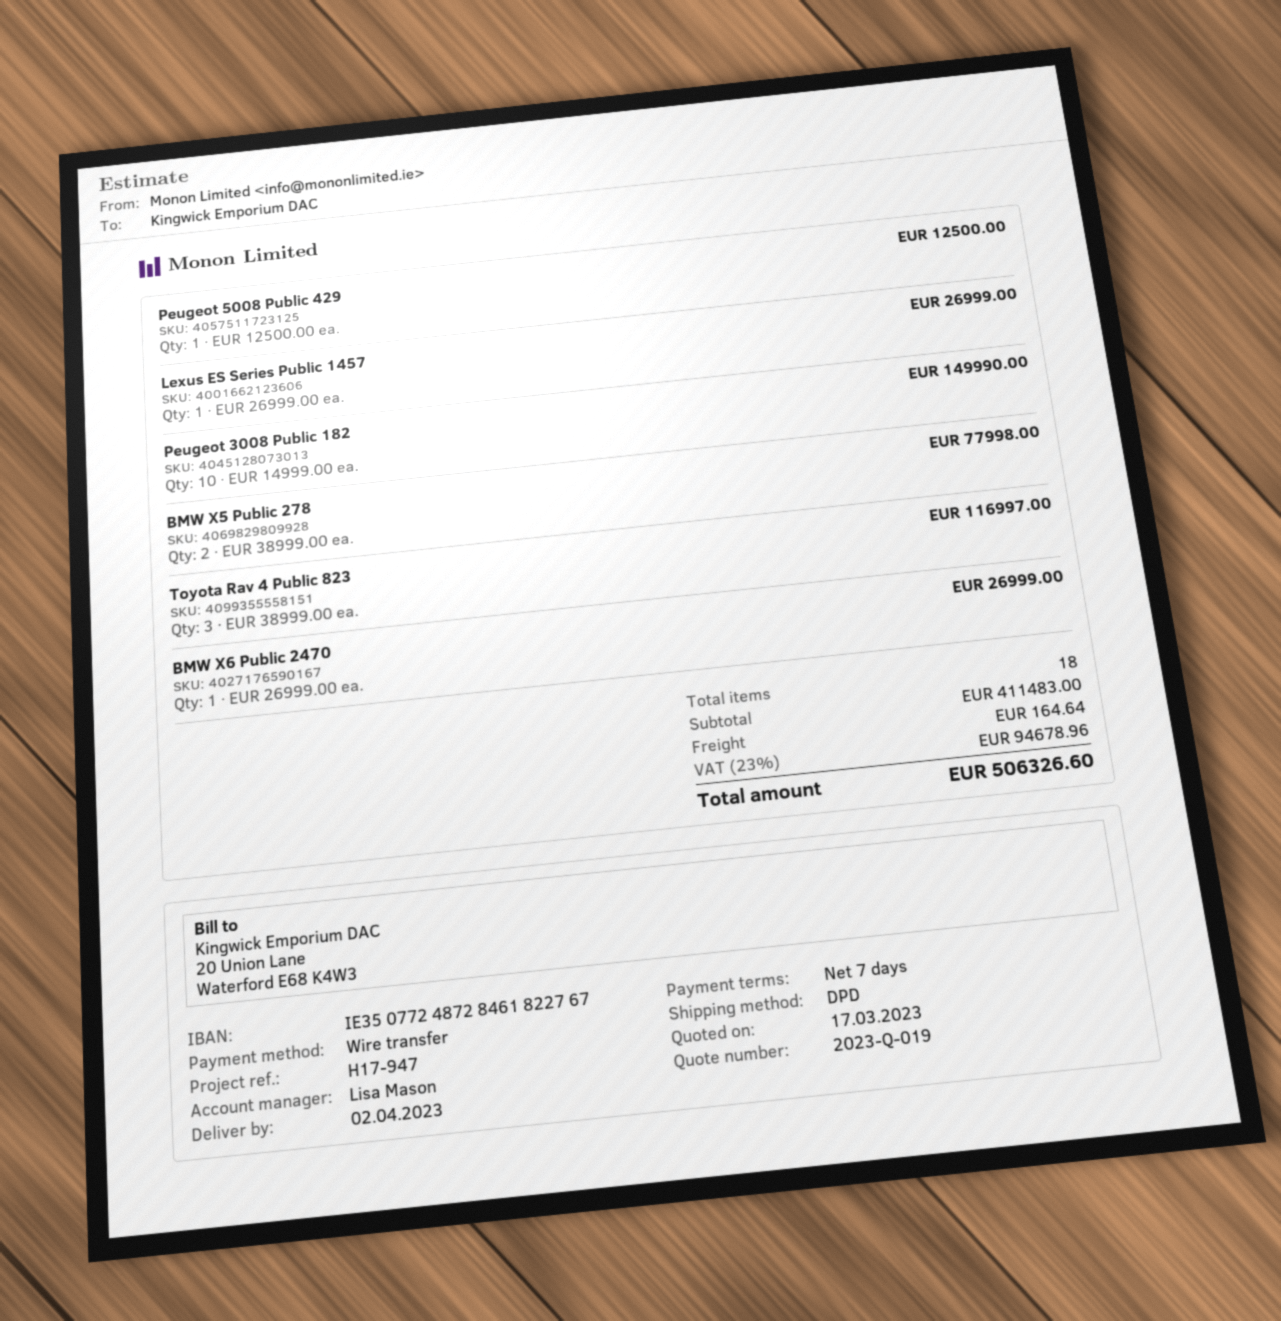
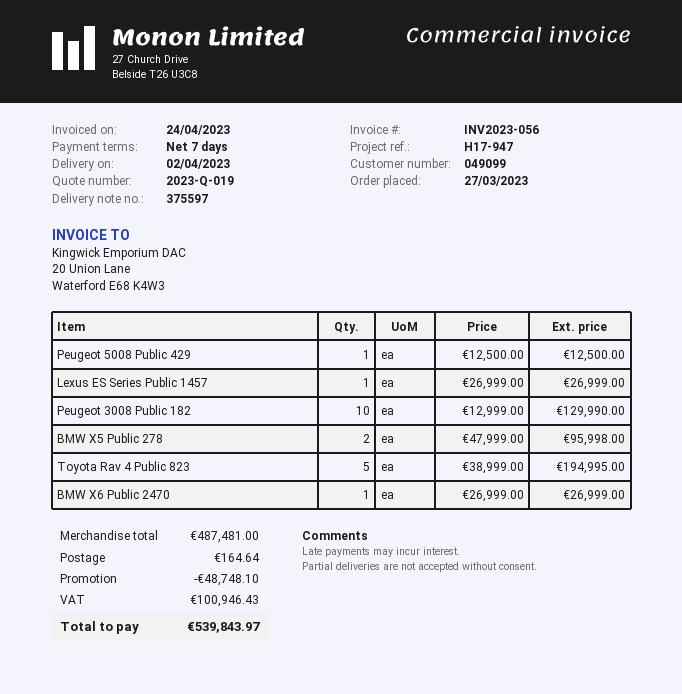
Peugeot 3008 Public 182: 10 x 14999.00 = 149990.00 -> 10 x 12999.00 = 129990.00
BMW X5 Public 278: 2 x 38999.00 = 77998.00 -> 2 x 47999.00 = 95998.00
Toyota Rav 4 Public 823: 3 x 38999.00 = 116997.00 -> 5 x 38999.00 = 194995.00
subtotal: 411483.00 -> 487481.00
discount: none -> 48748.10
tax: 94678.96 -> 100946.43
total: 506326.60 -> 539843.97

